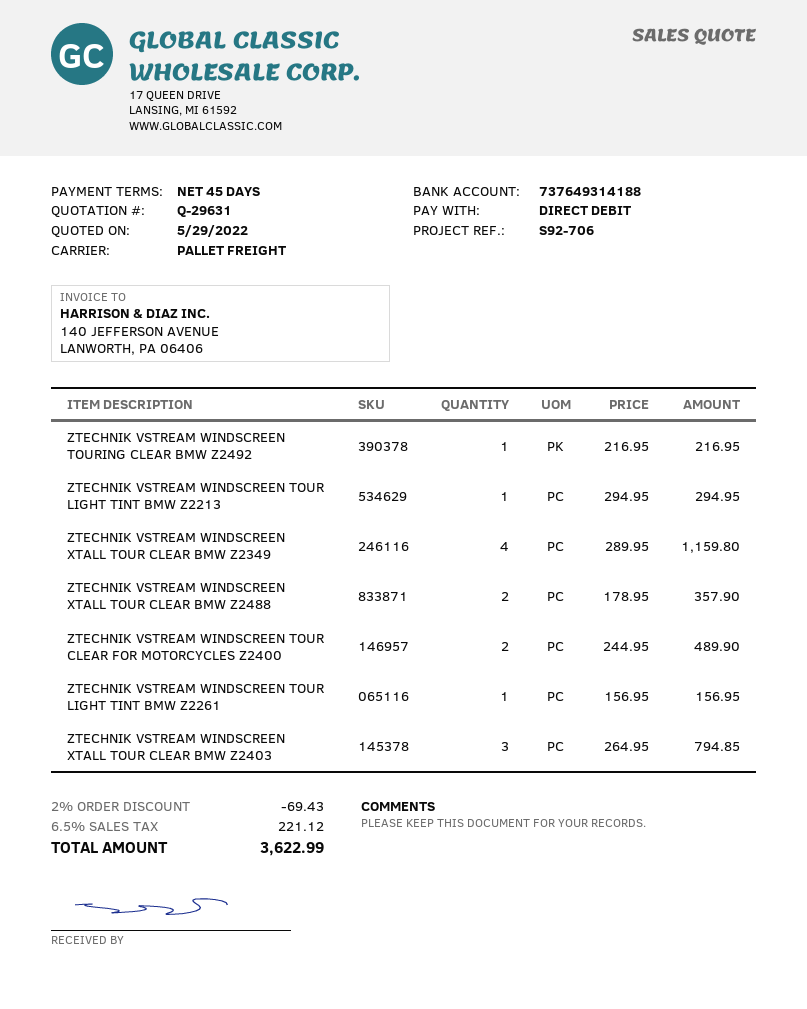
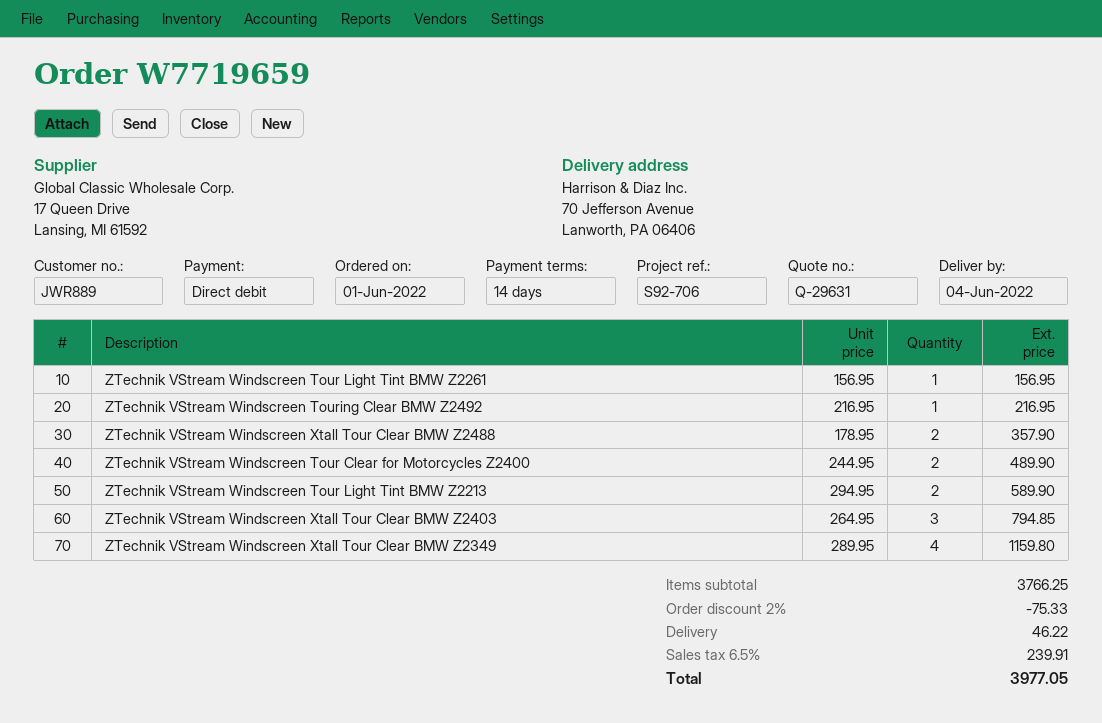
payment terms: 45 days -> 14 days
ZTECHNIK VSTREAM WINDSCREEN TOUR LIGHT TINT BMW Z2213: 1 x 294.95 = 294.95 -> 2 x 294.95 = 589.90
discount: 2% = 69.43 -> 2% = 75.33
shipping: none -> 46.22
tax: 6.5% = 221.12 -> 6.5% = 239.91
total: 3622.99 -> 3977.05

